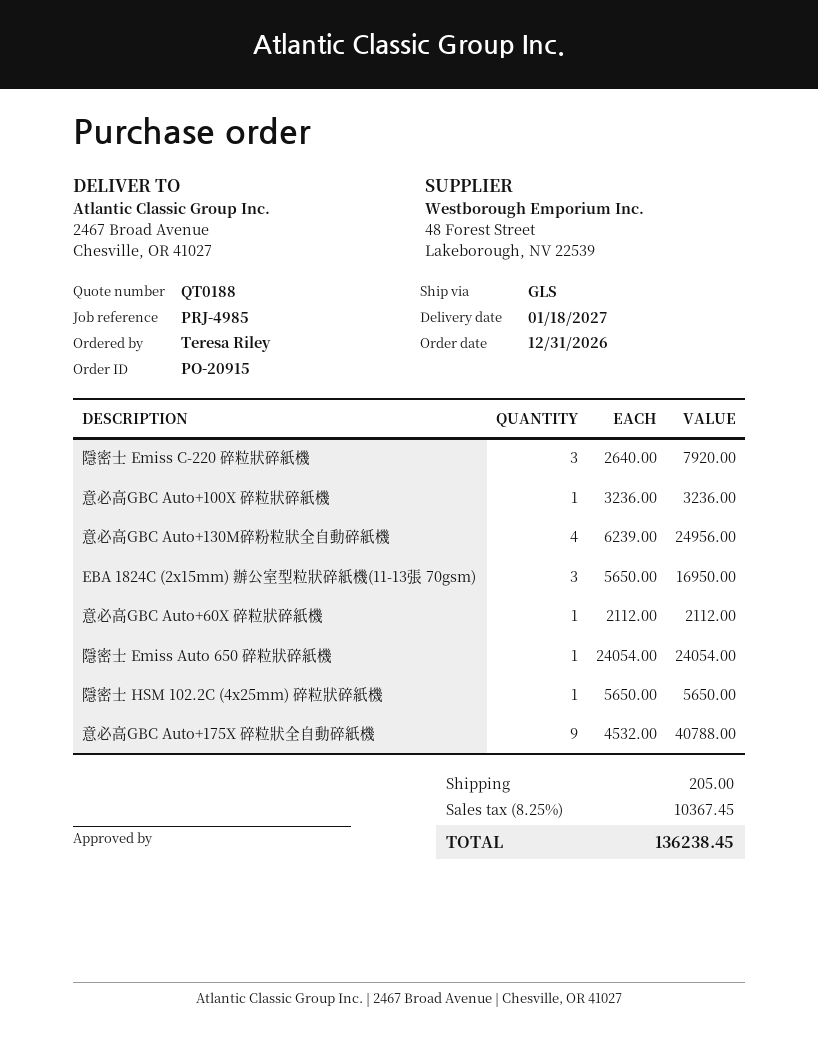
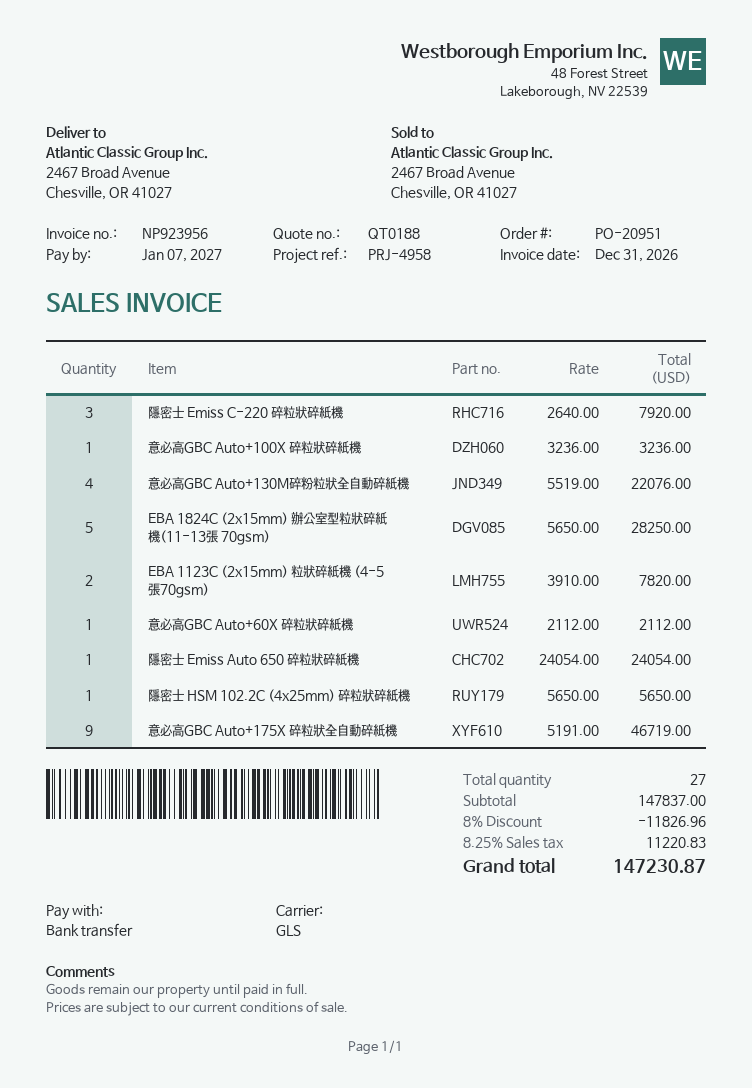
order number: PO-20915 -> PO-20951
reference: PRJ-4985 -> PRJ-4958
意必高GBC Auto+130M碎粉粒狀全自動碎紙機: 4 x 6239.00 = 24956.00 -> 4 x 5519.00 = 22076.00
EBA 1824C (2x15mm) 辦公室型粒狀碎紙機(11-13張 70gsm): 3 x 5650.00 = 16950.00 -> 5 x 5650.00 = 28250.00
意必高GBC Auto+175X 碎粒狀全自動碎紙機: 9 x 4532.00 = 40788.00 -> 9 x 5191.00 = 46719.00
EBA 1123C (2x15mm) 粒狀碎紙機 (4-5張70gsm): none -> 2 x 3910.00 = 7820.00
discount: none -> 8% = 11826.96
shipping: 205.00 -> none
tax: 8.25% = 10367.45 -> 8.25% = 11220.83
total: 136238.45 -> 147230.87

